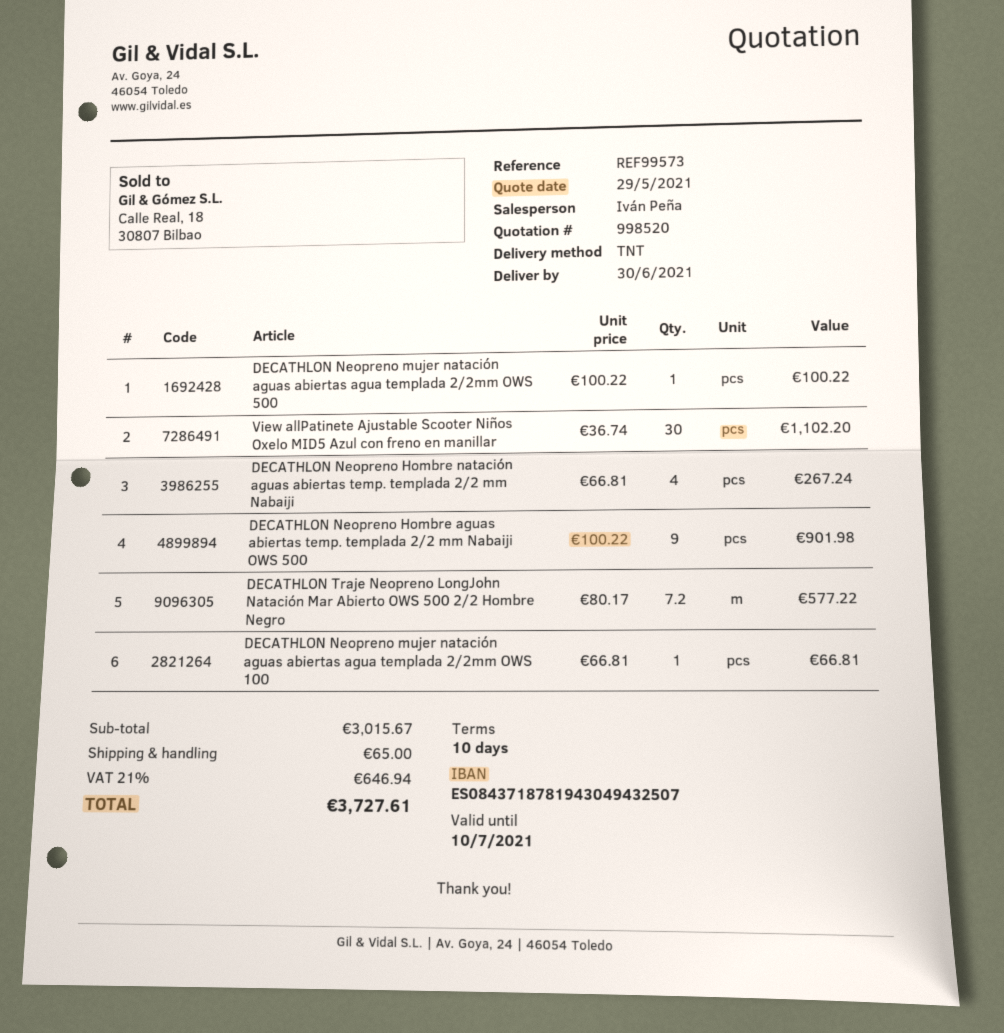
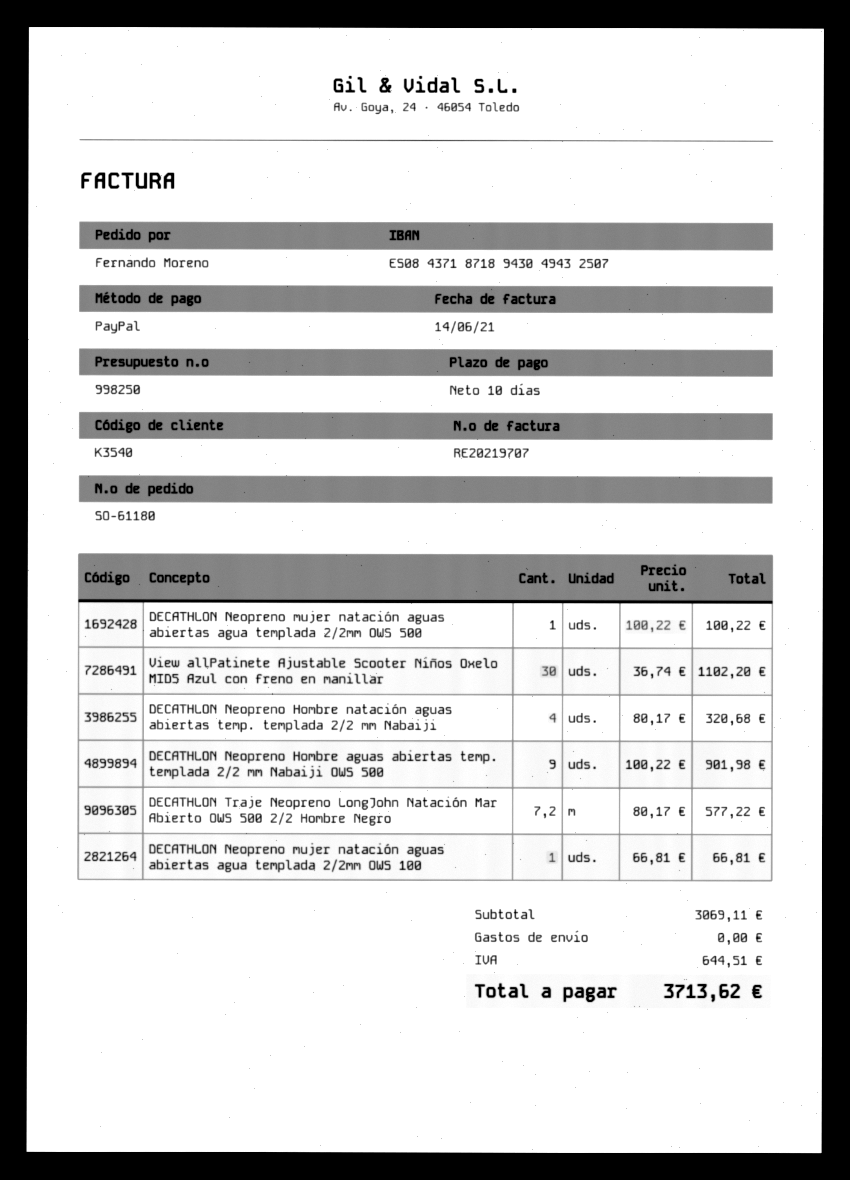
quote number: 998520 -> 998250
bank account: ES0843718781943049432507 -> ES0843718718943049432507
DECATHLON Neopreno Hombre natación aguas abiertas temp. templada 2/2 mm Nabaiji: 4 x 66.81 = 267.24 -> 4 x 80.17 = 320.68
subtotal: 3015.67 -> 3069.11
shipping: 65.00 -> 0.00
tax: 646.94 -> 644.51
total: 3727.61 -> 3713.62

